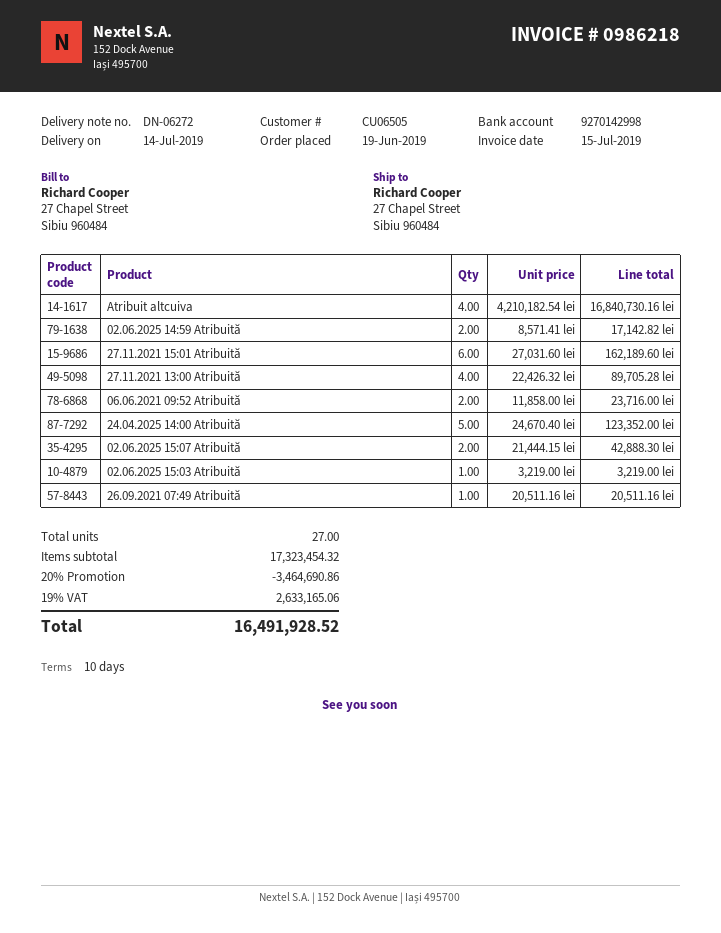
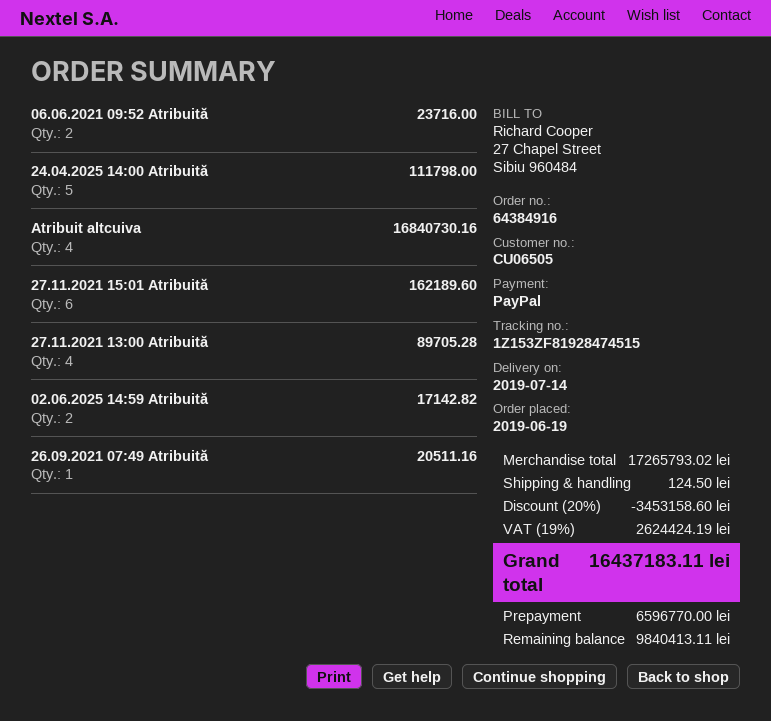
24.04.2025 14:00 Atribuită: 5 for 123352.00 -> 5 for 111798.00
02.06.2025 15:07 Atribuită: 2 for 42888.30 -> none
02.06.2025 15:03 Atribuită: 1 for 3219.00 -> none
subtotal: 17323454.32 -> 17265793.02
discount: 20% = 3464690.86 -> 20% = 3453158.60
shipping: none -> 124.50
tax: 19% = 2633165.06 -> 19% = 2624424.19
total: 16491928.52 -> 16437183.11

